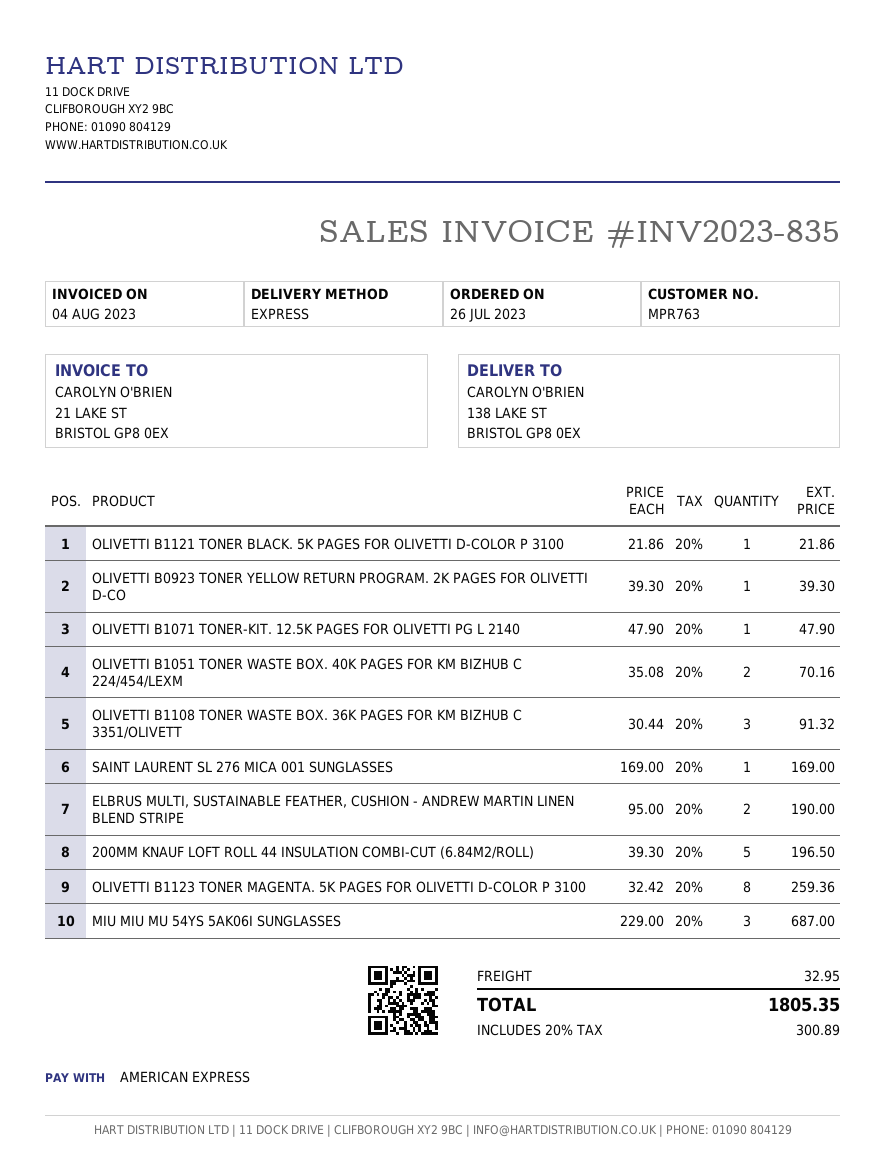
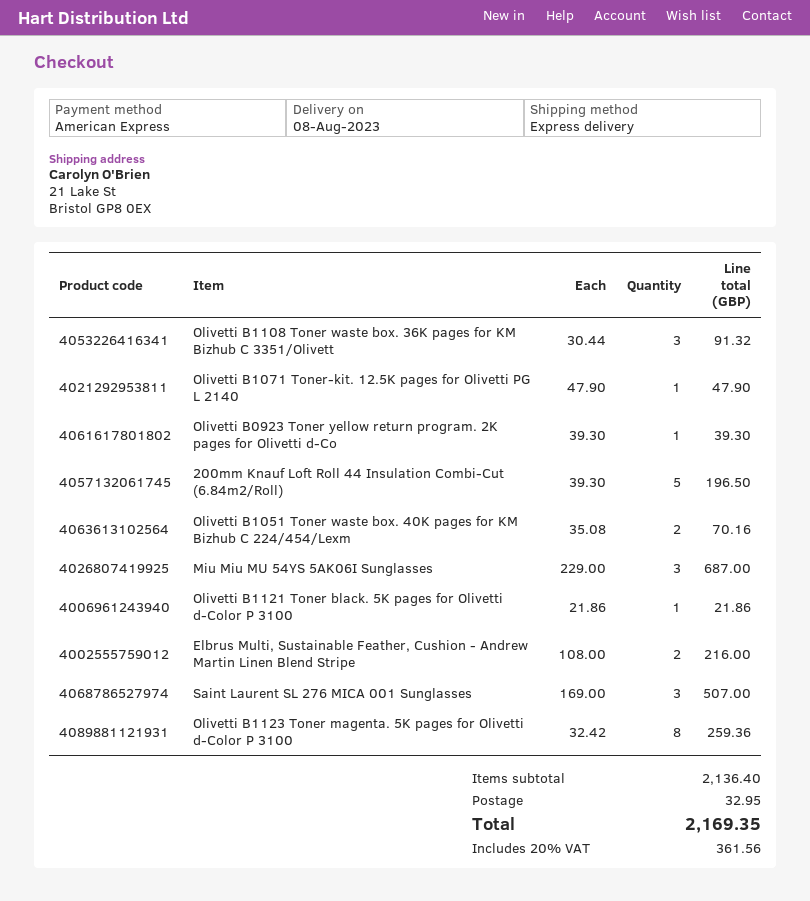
ship to: 138 LAKE ST, BRISTOL GP8 0EX -> 21 Lake St, Bristol GP8 0EX
SAINT LAURENT SL 276 MICA 001 SUNGLASSES: 1 x 169.00 = 169.00 -> 3 x 169.00 = 507.00
ELBRUS MULTI, SUSTAINABLE FEATHER, CUSHION - ANDREW MARTIN LINEN BLEND STRIPE: 2 x 95.00 = 190.00 -> 2 x 108.00 = 216.00
tax: 20% = 300.89 -> 20% = 361.56
total: 1805.35 -> 2169.35

